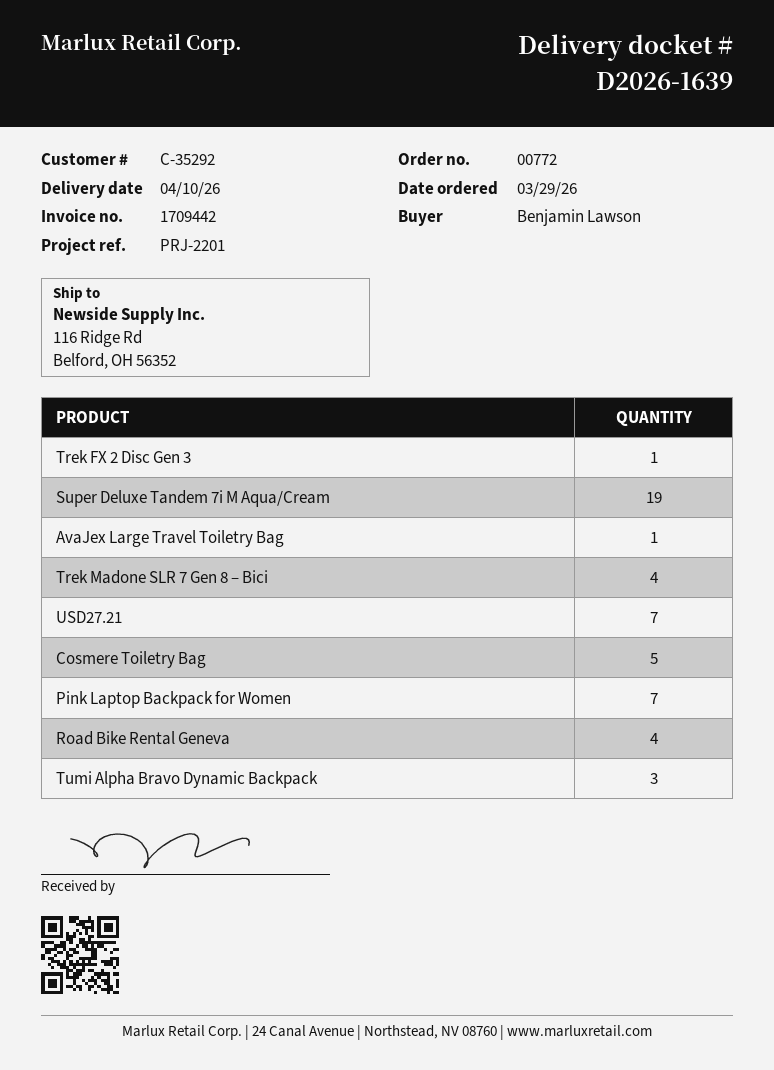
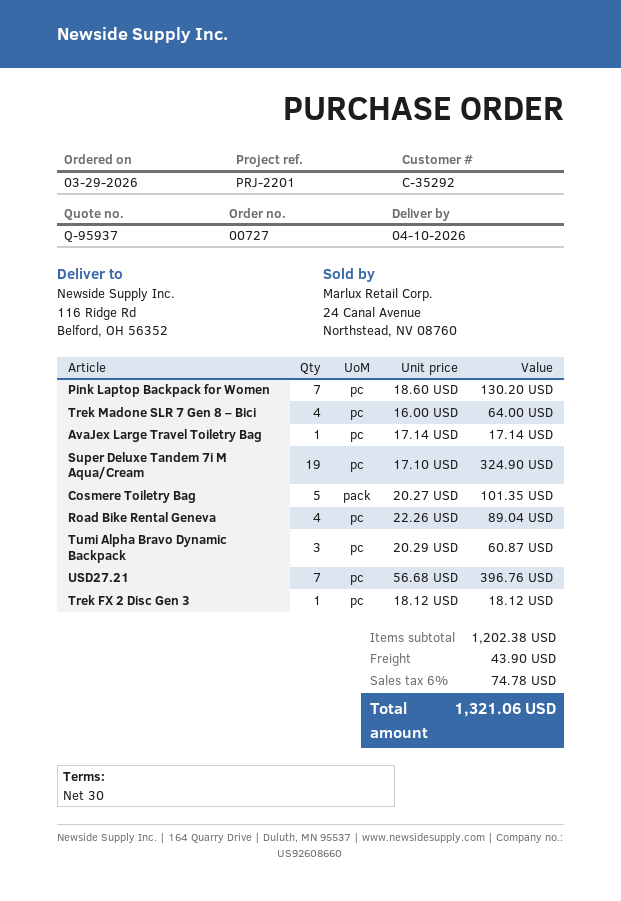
order number: 00772 -> 00727

